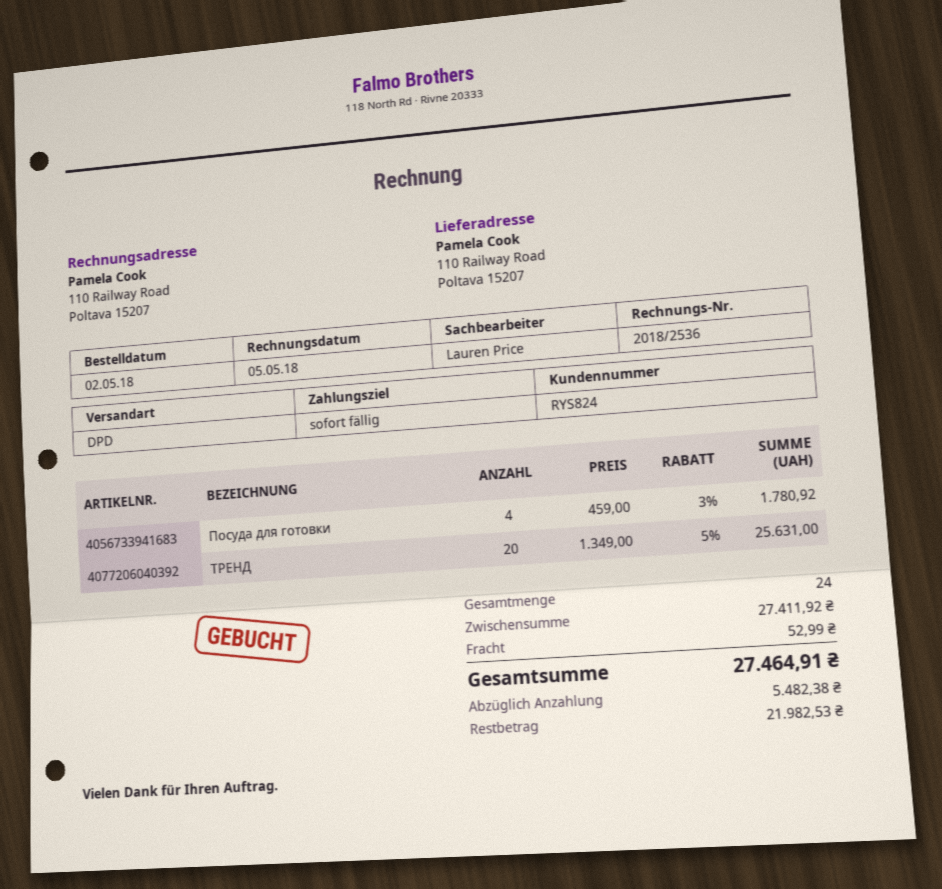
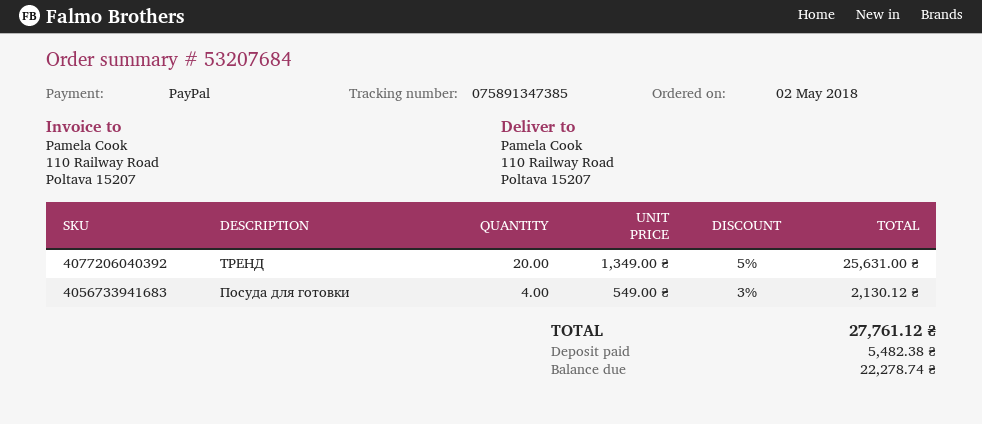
Посуда для готовки: 4 x 459.00 - 3% = 1780.92 -> 4 x 549.00 - 3% = 2130.12
shipping: 52.99 -> none
total: 27464.91 -> 27761.12
balance: 21982.53 -> 22278.74

